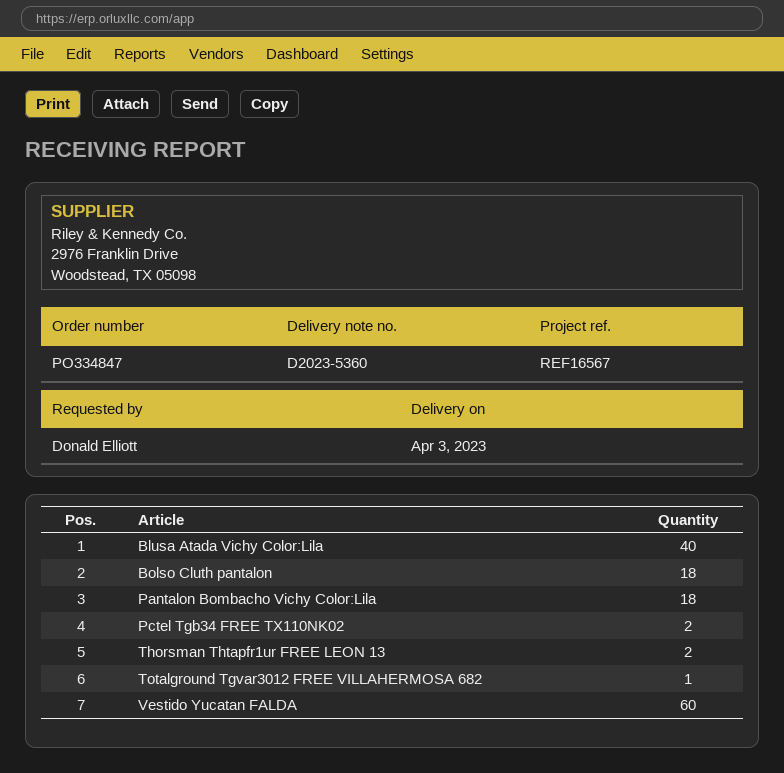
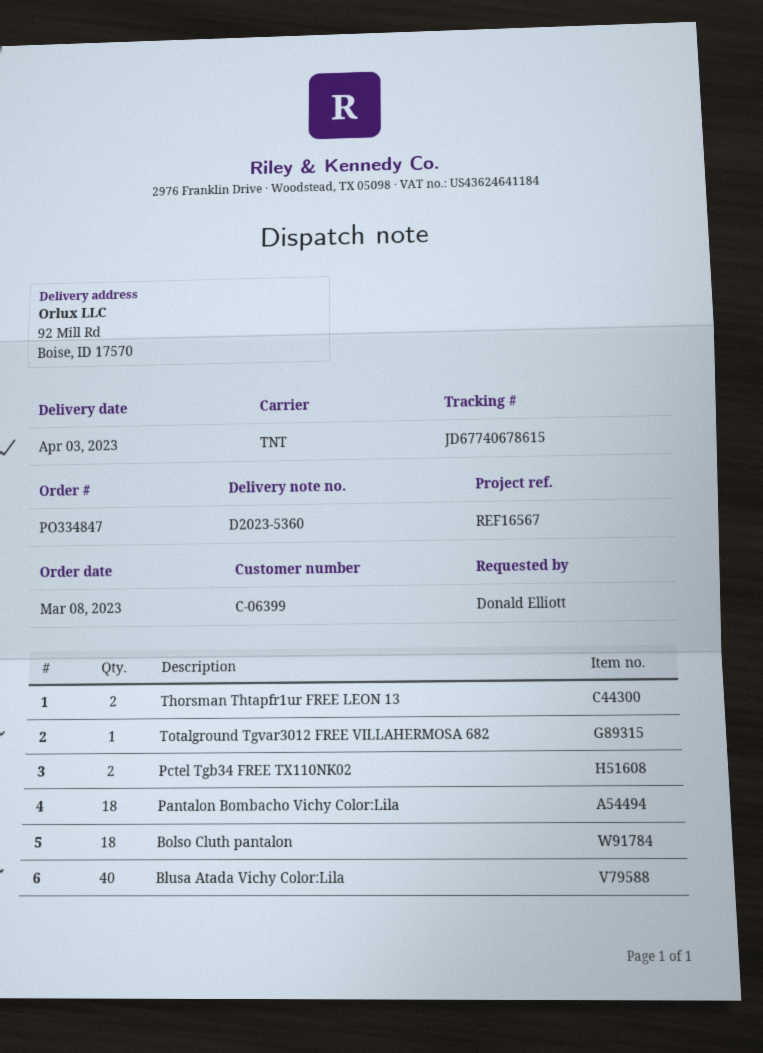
Vestido Yucatan FALDA: 60 -> none

